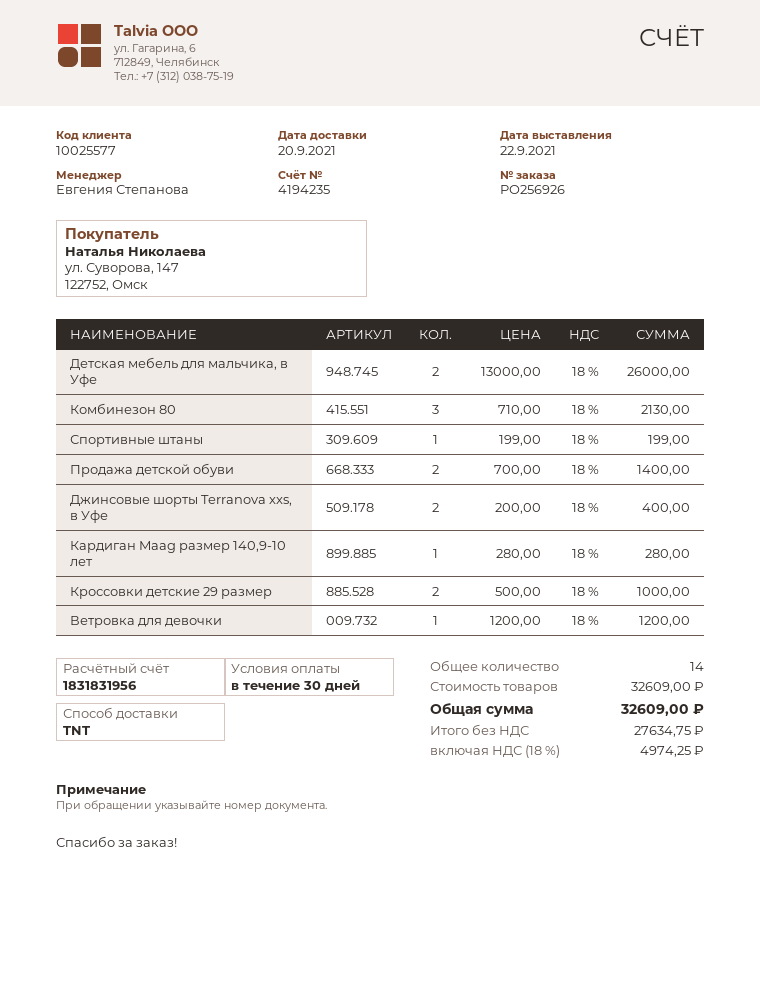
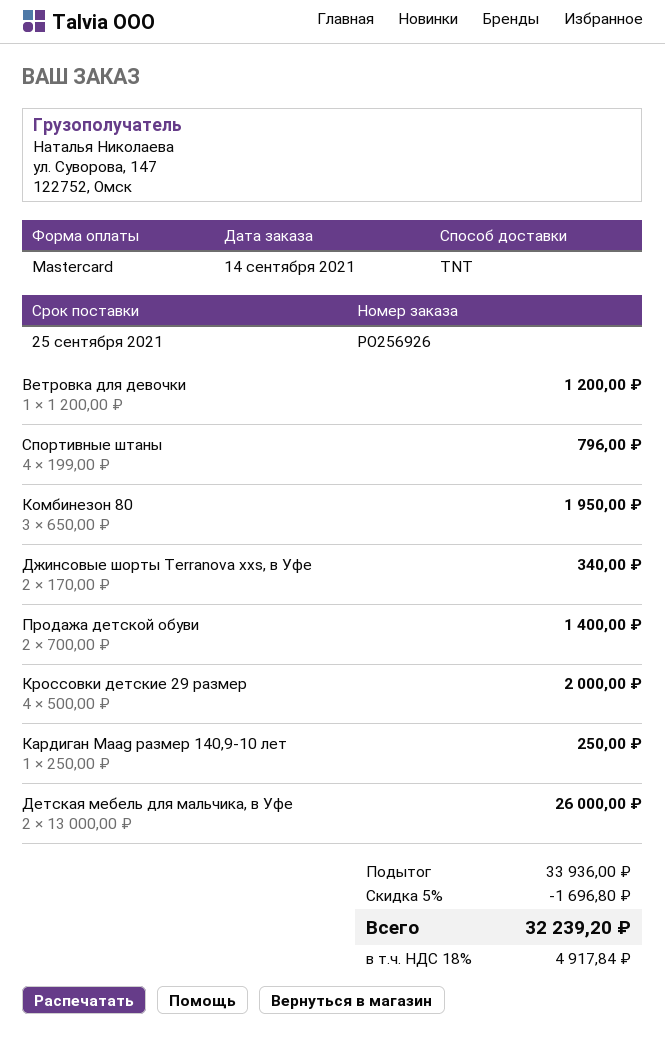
delivery date: 2021-09-20 -> 2021-09-25
Комбинезон 80: 3 x 710.00 = 2130.00 -> 3 x 650.00 = 1950.00
Спортивные штаны: 1 x 199.00 = 199.00 -> 4 x 199.00 = 796.00
Джинсовые шорты Terranova xxs, в Уфе: 2 x 200.00 = 400.00 -> 2 x 170.00 = 340.00
Кардиган Maag размер 140,9-10 лет: 1 x 280.00 = 280.00 -> 1 x 250.00 = 250.00
Кроссовки детские 29 размер: 2 x 500.00 = 1000.00 -> 4 x 500.00 = 2000.00
subtotal: 32609.00 -> 33936.00
discount: none -> 5% = 1696.80
tax: 18% = 4974.25 -> 18% = 4917.84
total: 32609.00 -> 32239.20

